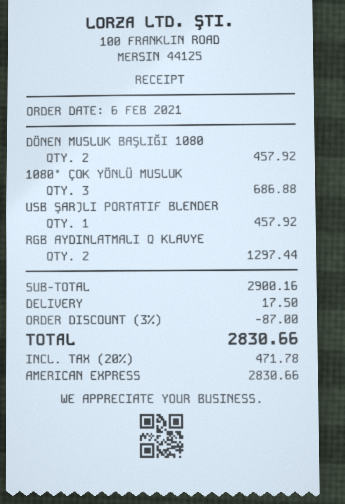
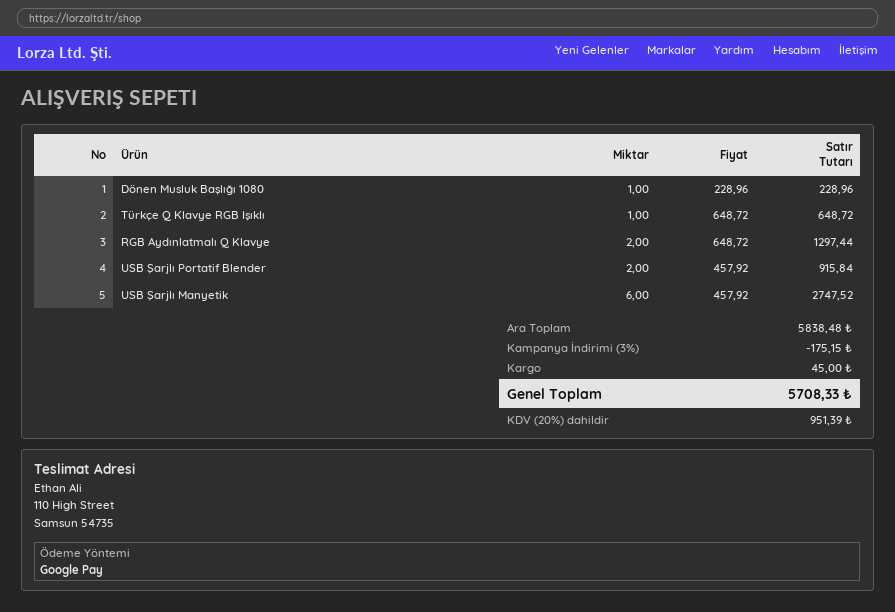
payment method: American Express -> Google Pay
DÖNEN MUSLUK BAŞLIĞI 1080: 2 for 457.92 -> 1 for 228.96
1080° ÇOK YÖNLÜ MUSLUK: 3 for 686.88 -> none
USB ŞARJLI PORTATIF BLENDER: 1 for 457.92 -> 2 for 915.84
Türkçe Q Klavye RGB Işıklı: none -> 1 for 648.72
USB Şarjlı Manyetik: none -> 6 for 2747.52
subtotal: 2900.16 -> 5838.48
discount: 3% = 87.00 -> 3% = 175.15
shipping: 17.50 -> 45.00
tax: 20% = 471.78 -> 20% = 951.39
total: 2830.66 -> 5708.33

